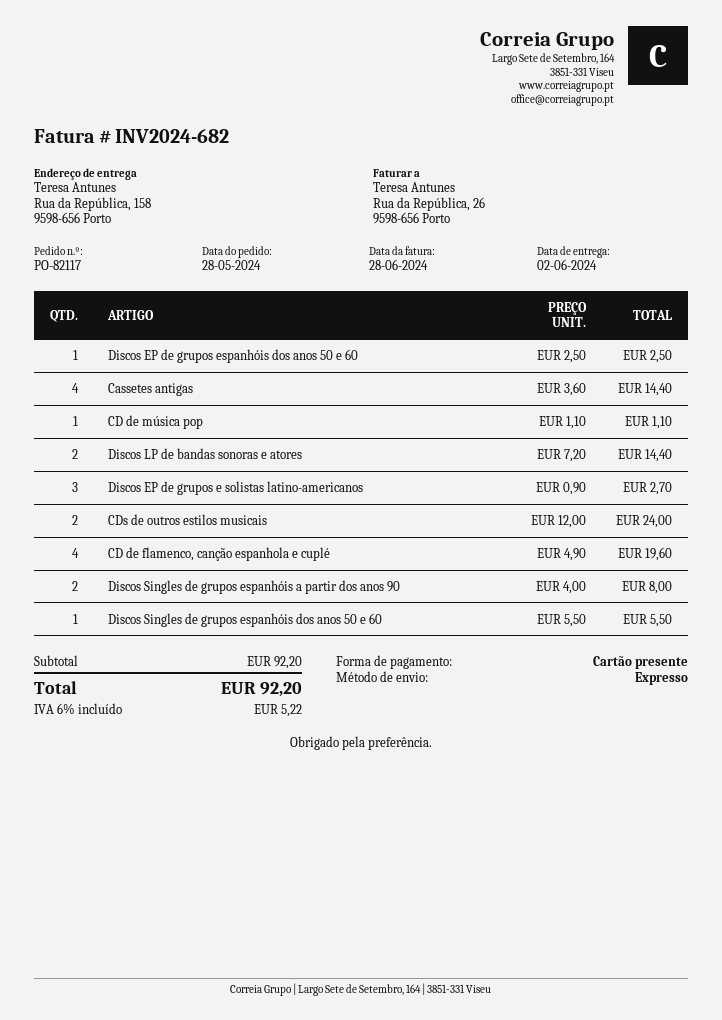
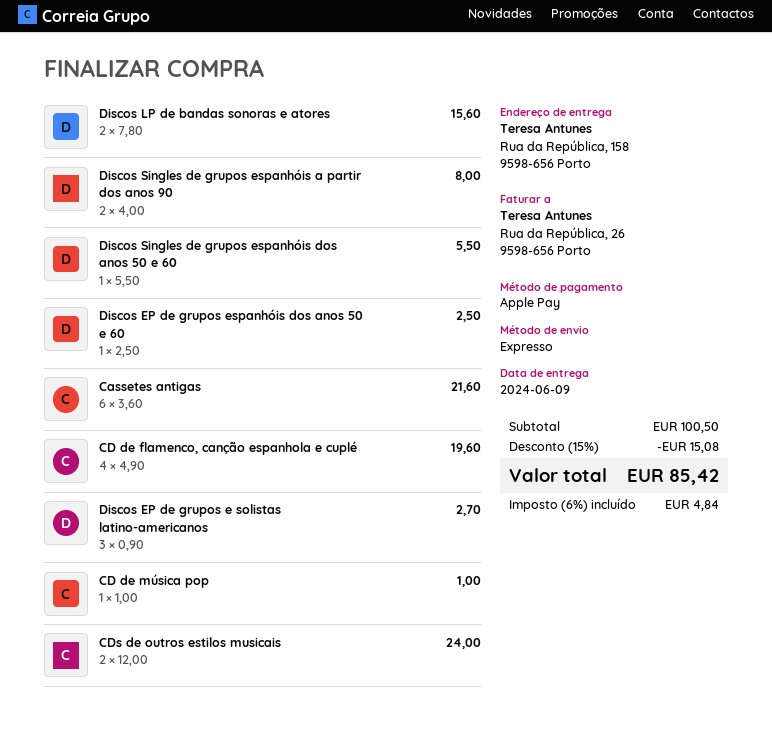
delivery date: 2024-06-02 -> 2024-06-09
payment method: gift card -> Apple Pay
Cassetes antigas: 4 x 3.60 = 14.40 -> 6 x 3.60 = 21.60
CD de música pop: 1 x 1.10 = 1.10 -> 1 x 1.00 = 1.00
Discos LP de bandas sonoras e atores: 2 x 7.20 = 14.40 -> 2 x 7.80 = 15.60
subtotal: 92.20 -> 100.50
discount: none -> 15% = 15.08
tax: 6% = 5.22 -> 6% = 4.84
total: 92.20 -> 85.42

